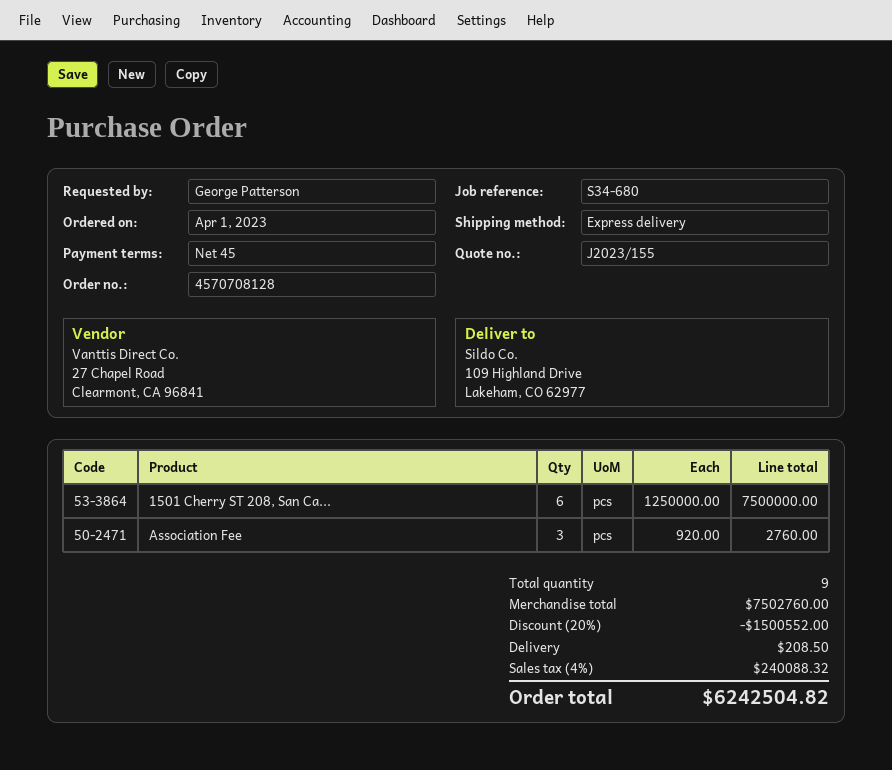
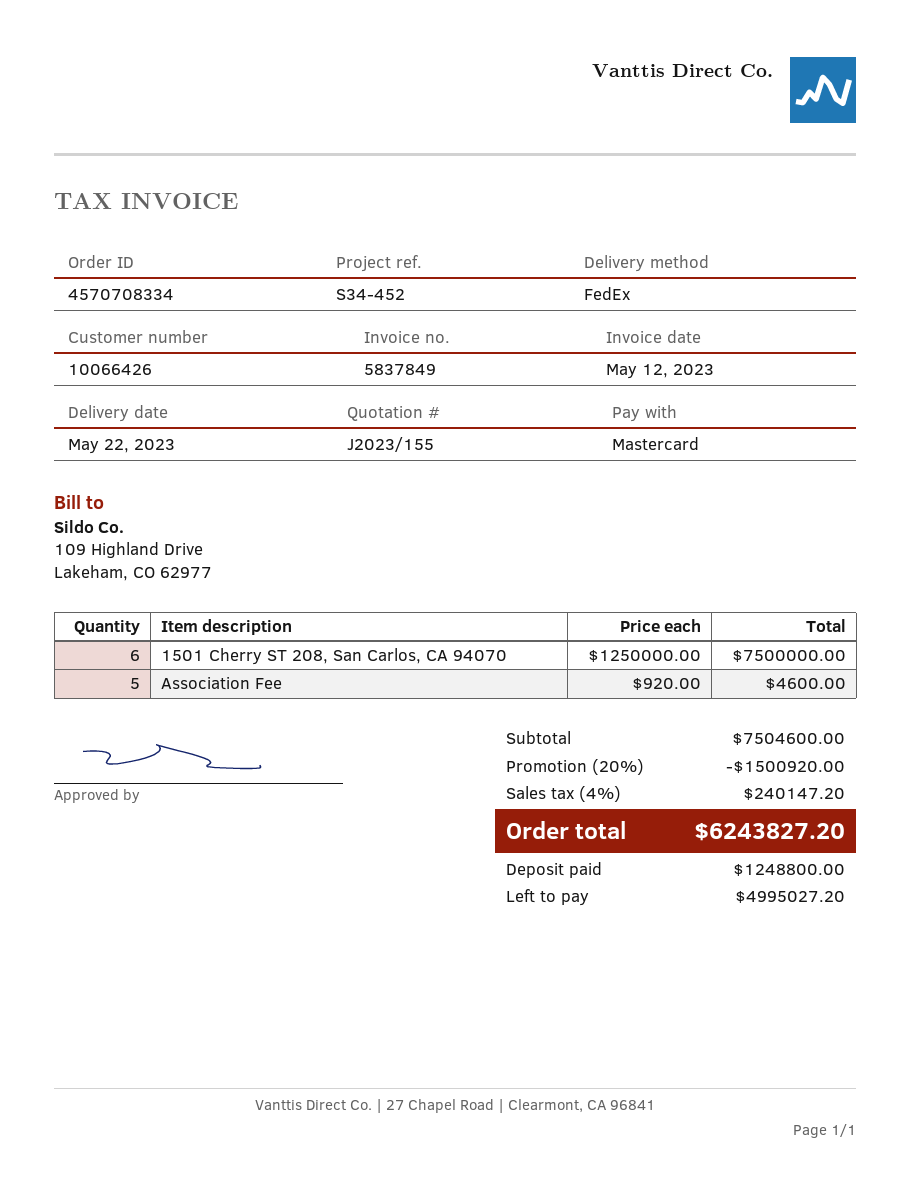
order number: 4570708128 -> 4570708334
reference: S34-680 -> S34-452
shipping method: express -> FedEx
Association Fee: 3 x 920.00 = 2760.00 -> 5 x 920.00 = 4600.00
subtotal: 7502760.00 -> 7504600.00
discount: 20% = 1500552.00 -> 20% = 1500920.00
shipping: 208.50 -> none
tax: 4% = 240088.32 -> 4% = 240147.20
total: 6242504.82 -> 6243827.20

